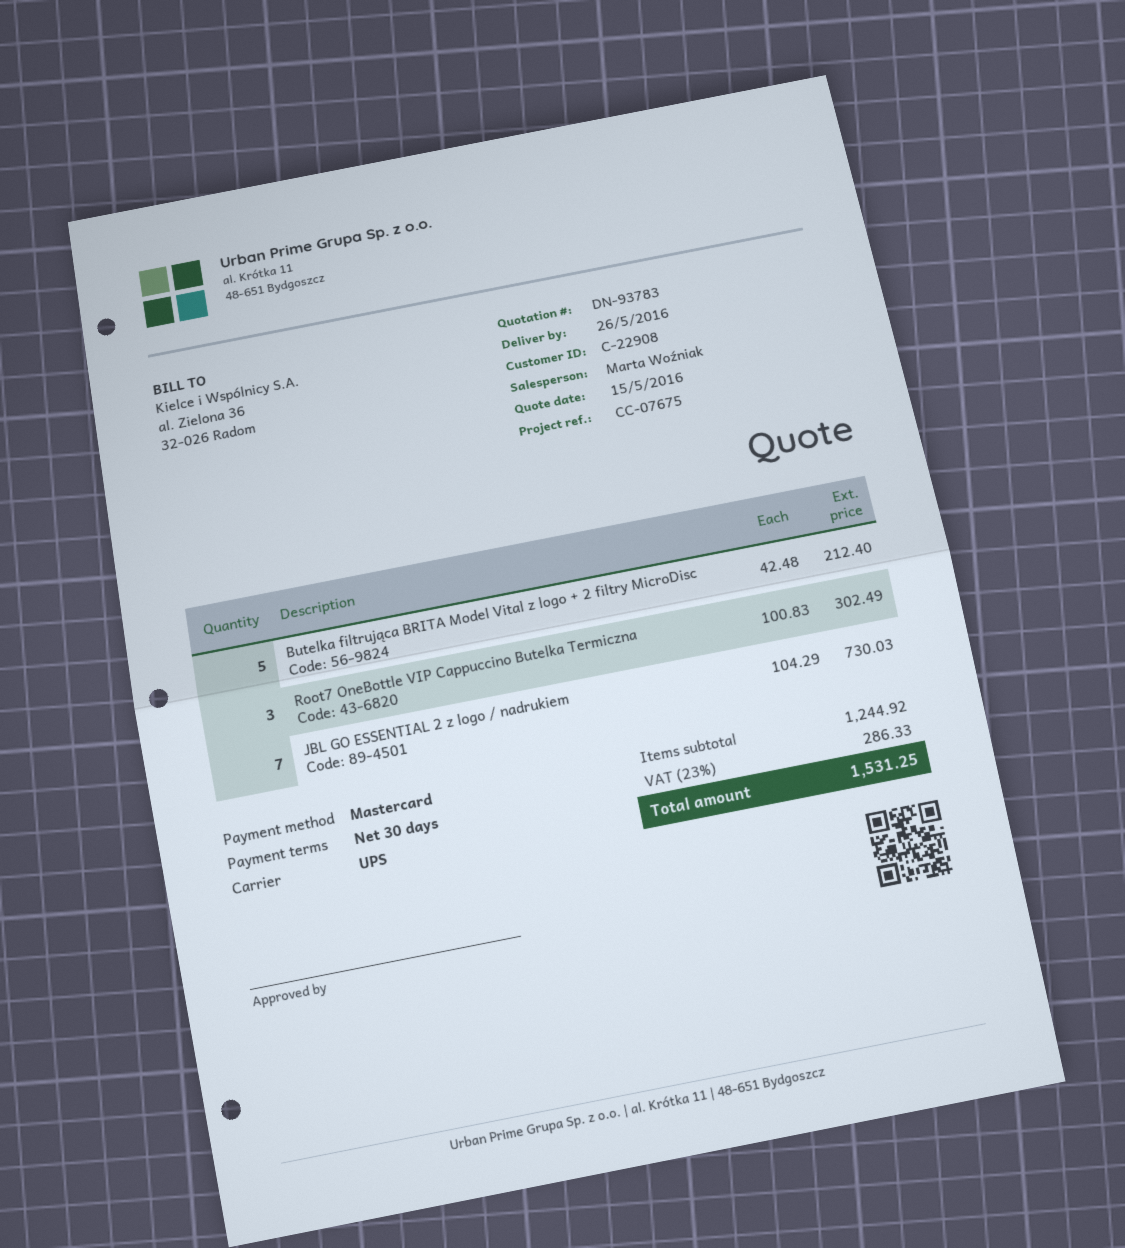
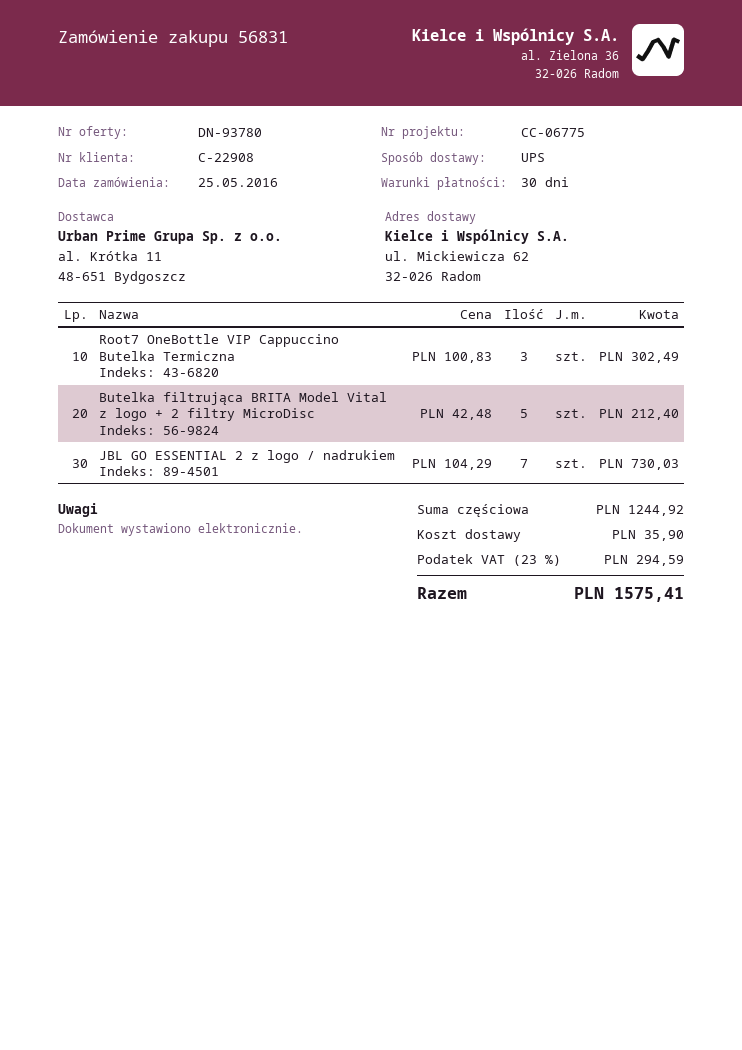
quote number: DN-93783 -> DN-93780
reference: CC-07675 -> CC-06775
shipping: none -> 35.90
tax: 23% = 286.33 -> 23% = 294.59
total: 1531.25 -> 1575.41

